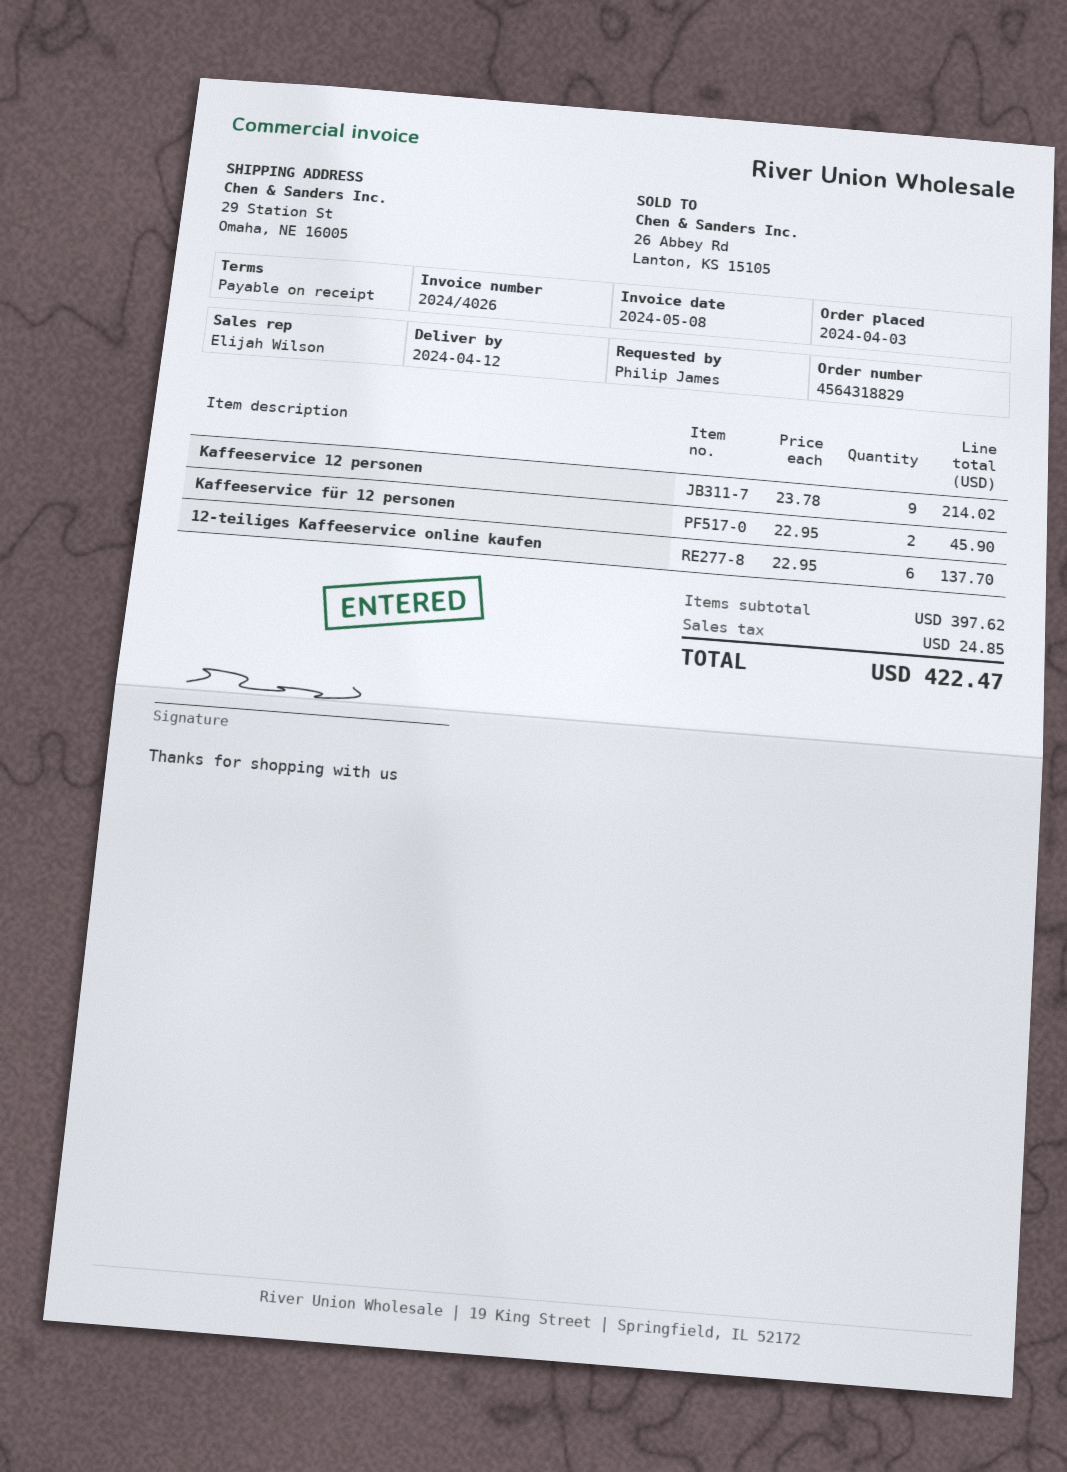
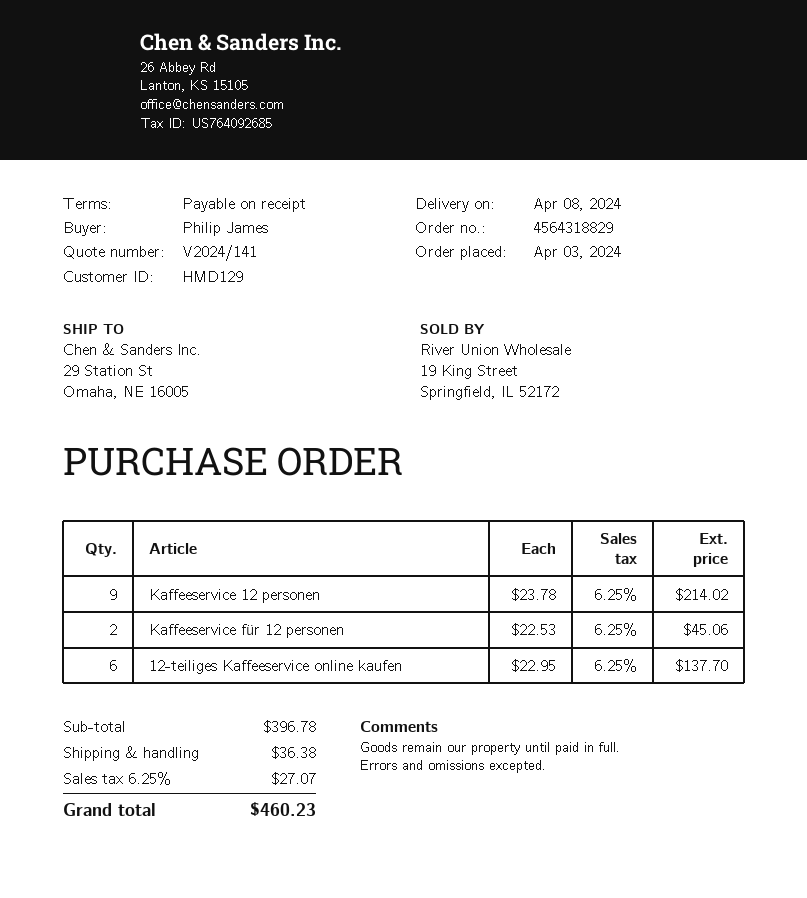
delivery date: 2024-04-12 -> 2024-04-08
Kaffeeservice für 12 personen: 2 x 22.95 = 45.90 -> 2 x 22.53 = 45.06
subtotal: 397.62 -> 396.78
shipping: none -> 36.38
tax: 24.85 -> 27.07
total: 422.47 -> 460.23

